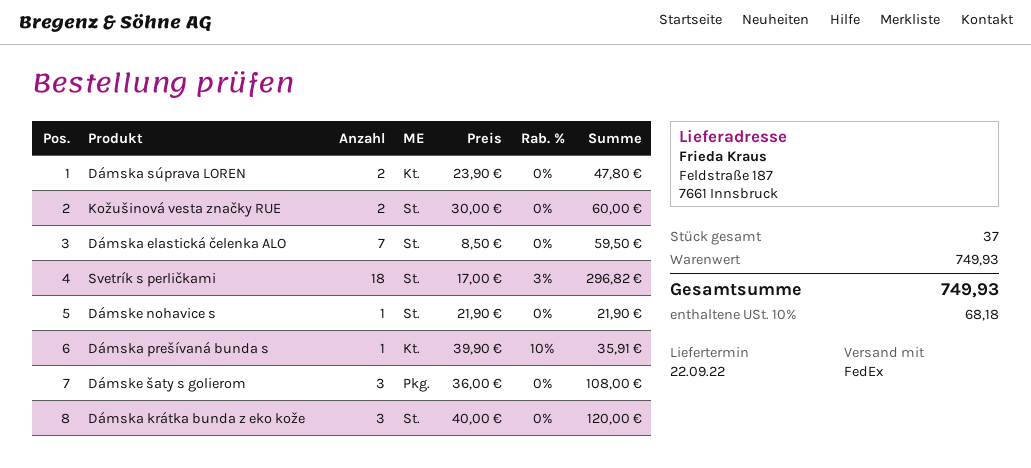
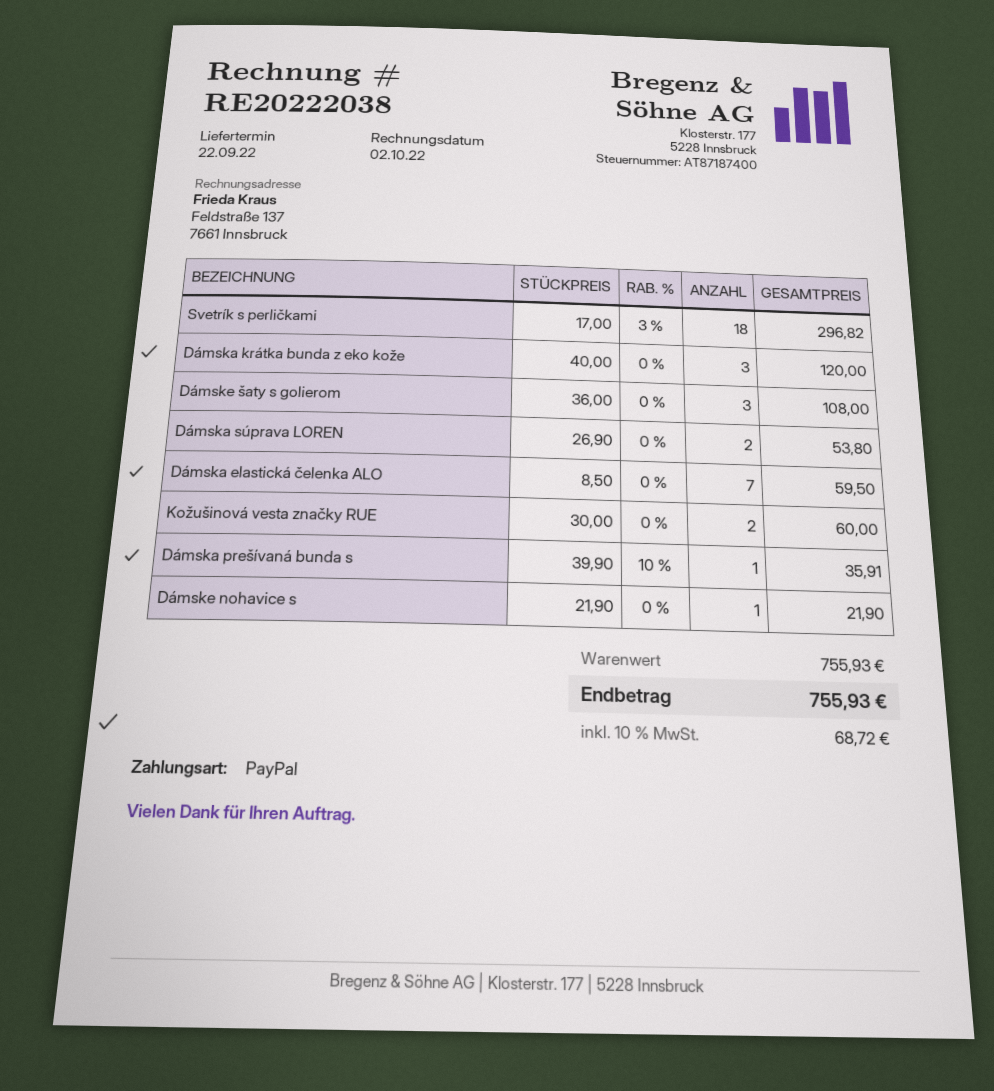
Dámska súprava LOREN: 2 x 23.90 = 47.80 -> 2 x 26.90 = 53.80
subtotal: 749.93 -> 755.93
tax: 10% = 68.18 -> 10% = 68.72
total: 749.93 -> 755.93

